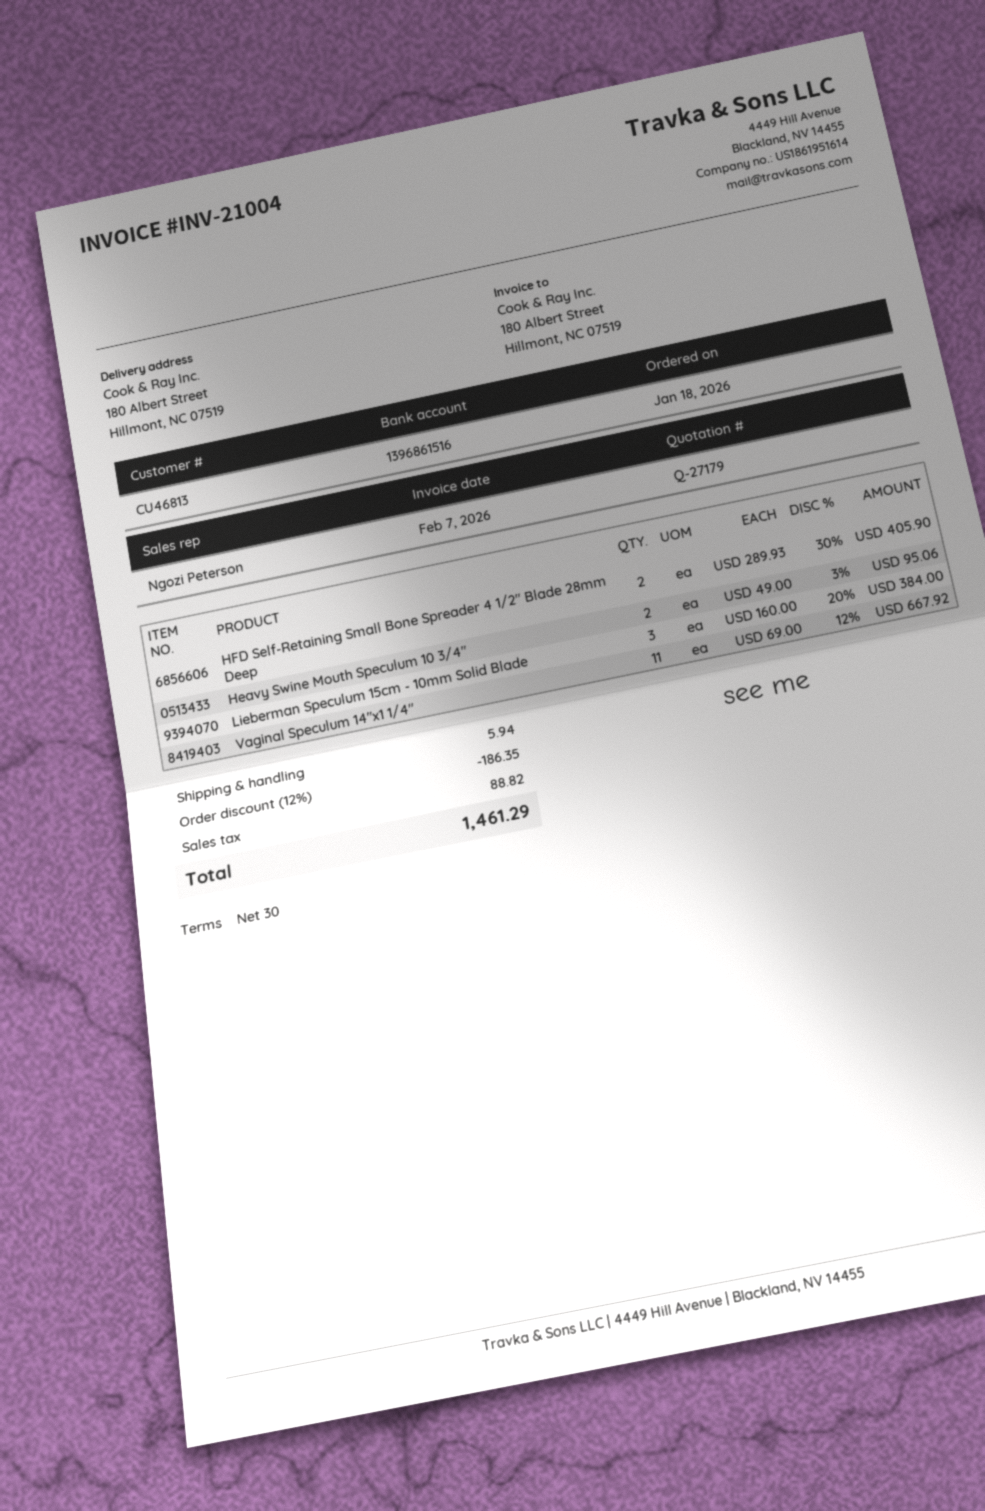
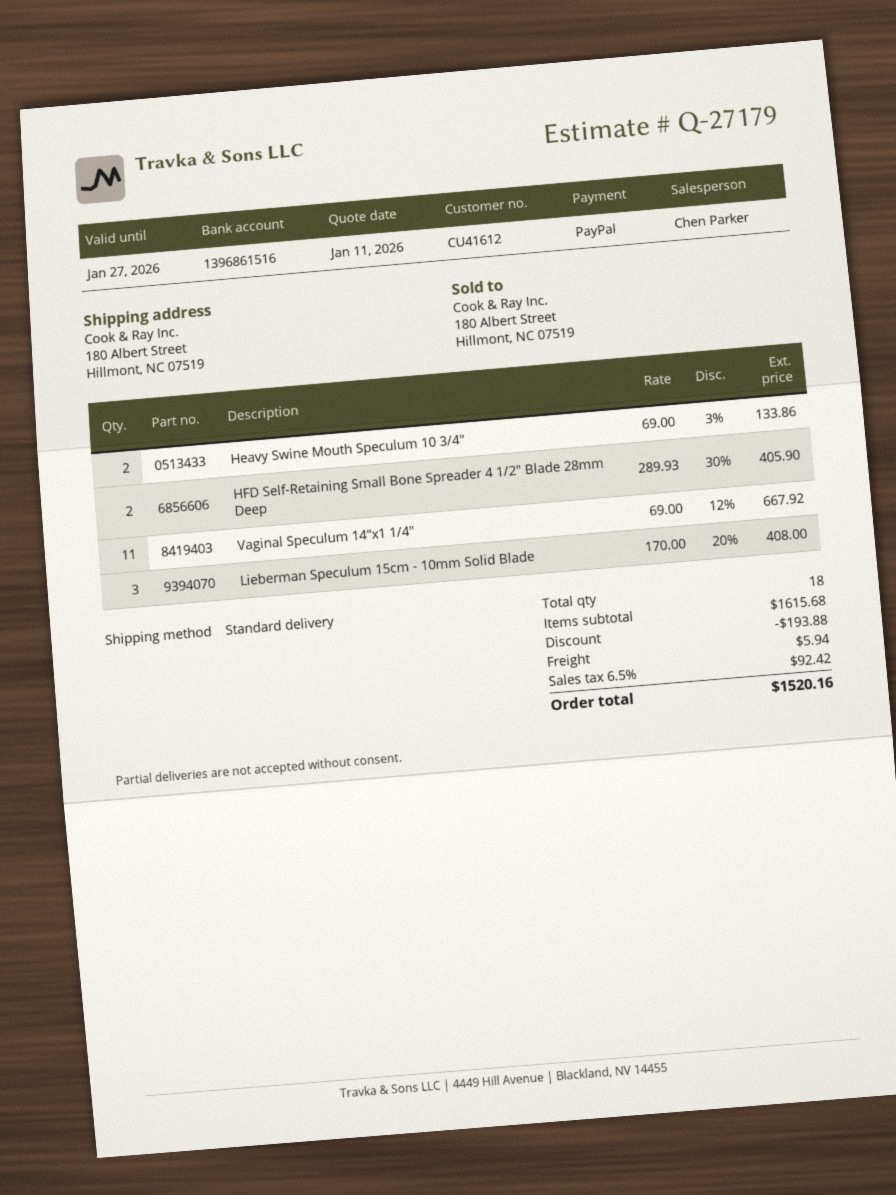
customer number: CU46813 -> CU41612
sales rep: Ngozi Peterson -> Chen Parker
Heavy Swine Mouth Speculum 10 3/4": 2 x 49.00 - 3% = 95.06 -> 2 x 69.00 - 3% = 133.86
Lieberman Speculum 15cm - 10mm Solid Blade: 3 x 160.00 - 20% = 384.00 -> 3 x 170.00 - 20% = 408.00
discount: 186.35 -> 193.88
tax: 88.82 -> 92.42
total: 1461.29 -> 1520.16

